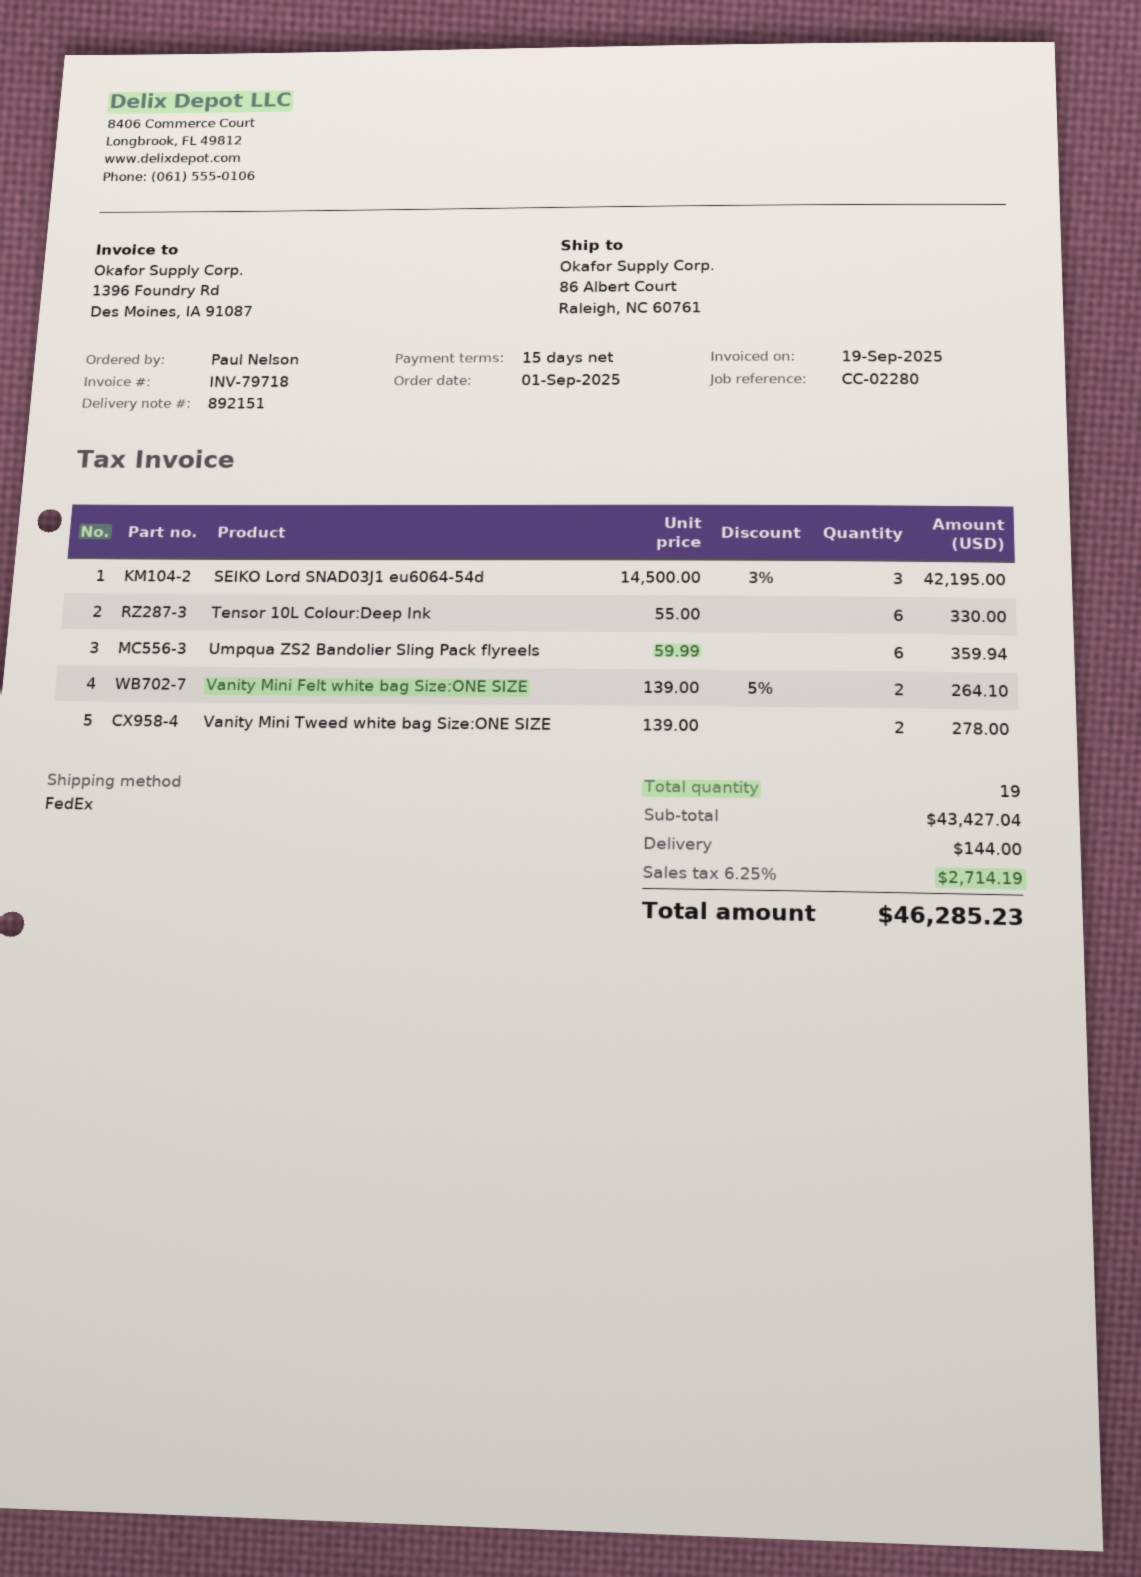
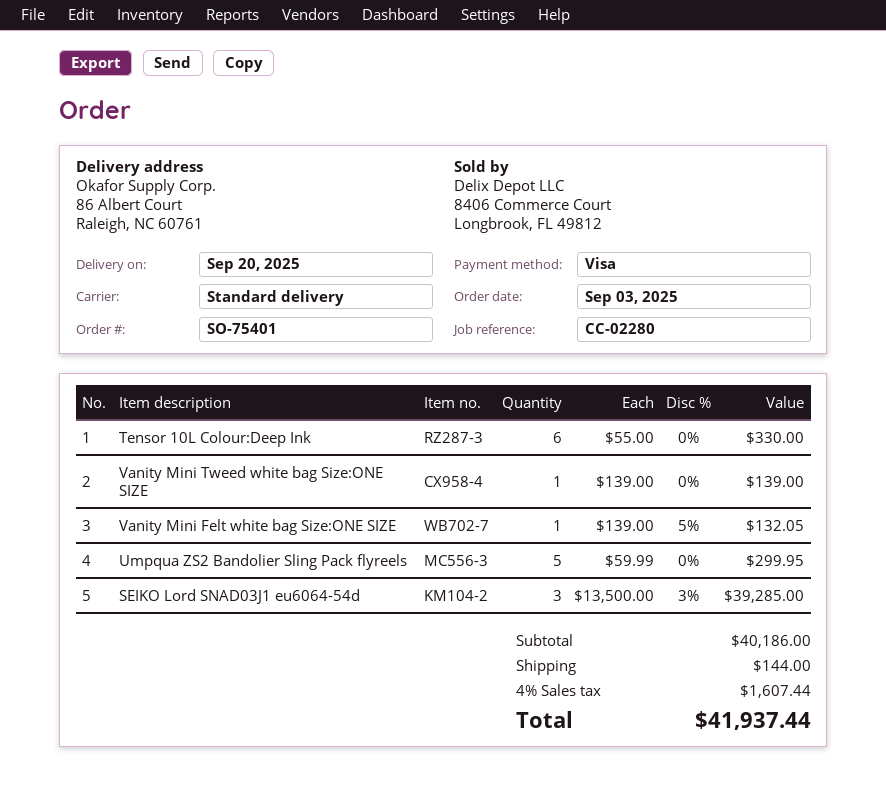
order date: 2025-09-01 -> 2025-09-03
shipping method: FedEx -> standard
SEIKO Lord SNAD03J1 eu6064-54d: 3 x 14500.00 - 3% = 42195.00 -> 3 x 13500.00 - 3% = 39285.00
Umpqua ZS2 Bandolier Sling Pack flyreels: 6 x 59.99 = 359.94 -> 5 x 59.99 = 299.95
Vanity Mini Felt white bag Size:ONE SIZE: 2 x 139.00 - 5% = 264.10 -> 1 x 139.00 - 5% = 132.05
Vanity Mini Tweed white bag Size:ONE SIZE: 2 x 139.00 = 278.00 -> 1 x 139.00 = 139.00
subtotal: 43427.04 -> 40186.00
tax: 6.25% = 2714.19 -> 4% = 1607.44
total: 46285.23 -> 41937.44

